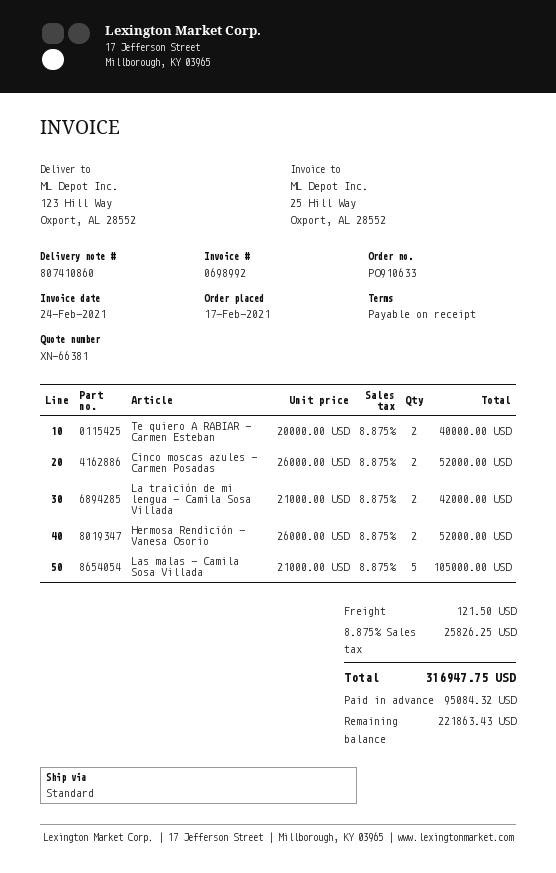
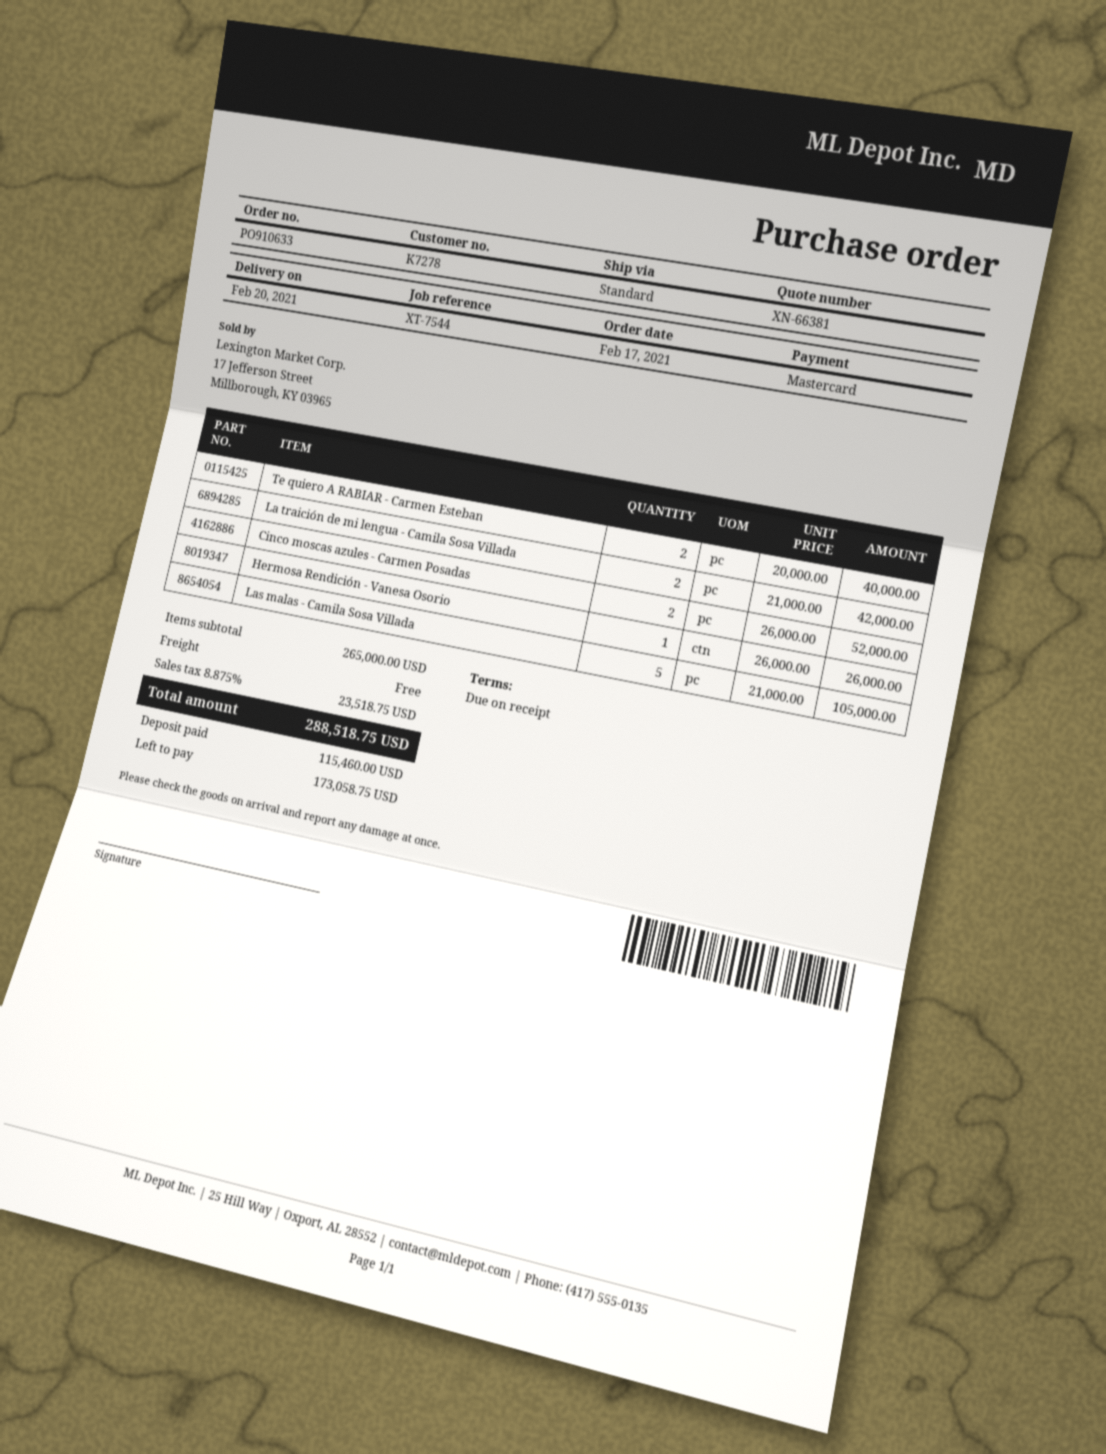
Hermosa Rendición - Vanesa Osorio: 2 x 26000.00 = 52000.00 -> 1 x 26000.00 = 26000.00
shipping: 121.50 -> 0.00
tax: 8.875% = 25826.25 -> 8.875% = 23518.75
total: 316947.75 -> 288518.75
deposit: 95084.32 -> 115460.00
balance: 221863.43 -> 173058.75

